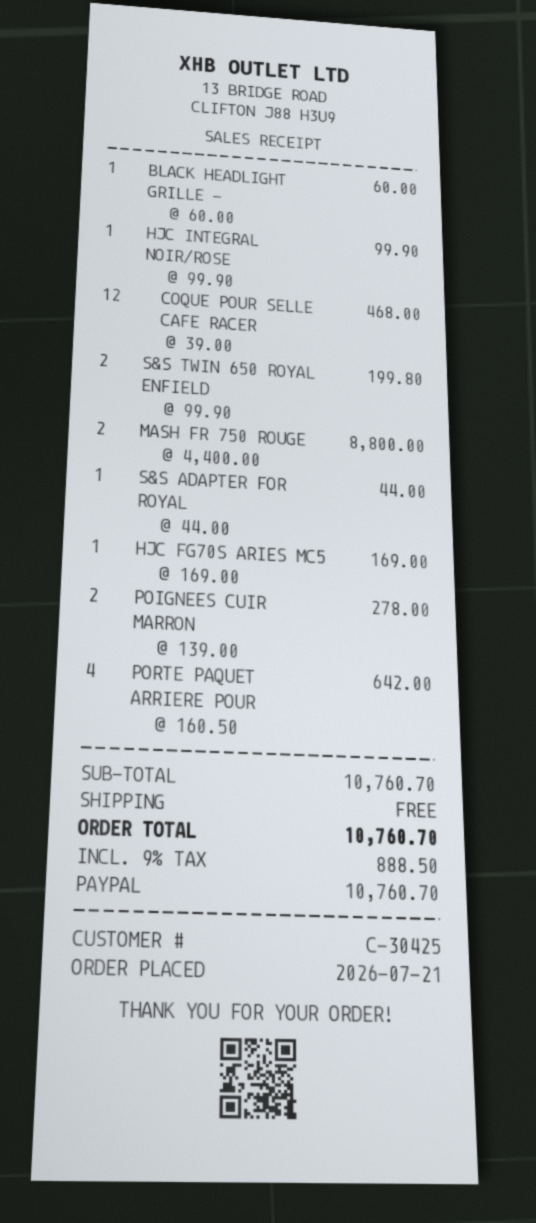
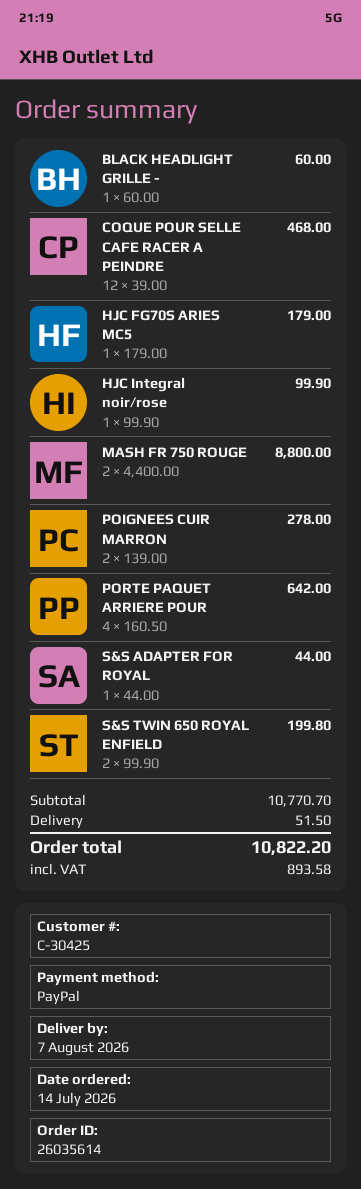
order date: 2026-07-21 -> 2026-07-14
HJC FG70S ARIES MC5: 1 x 169.00 = 169.00 -> 1 x 179.00 = 179.00
subtotal: 10760.70 -> 10770.70
shipping: 0.00 -> 51.50
tax: 888.50 -> 893.58
total: 10760.70 -> 10822.20

